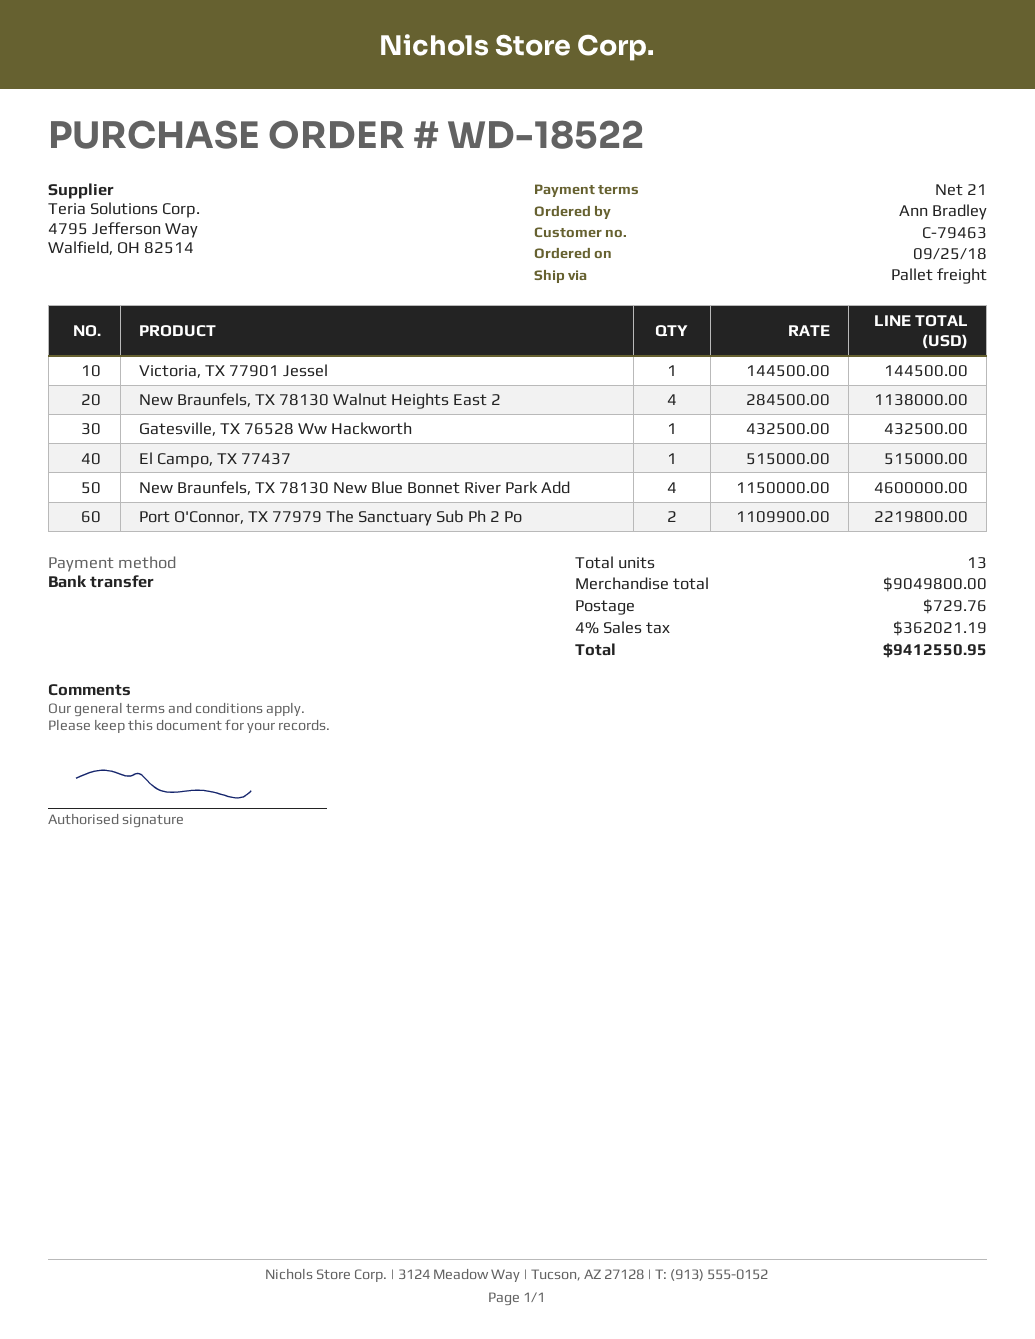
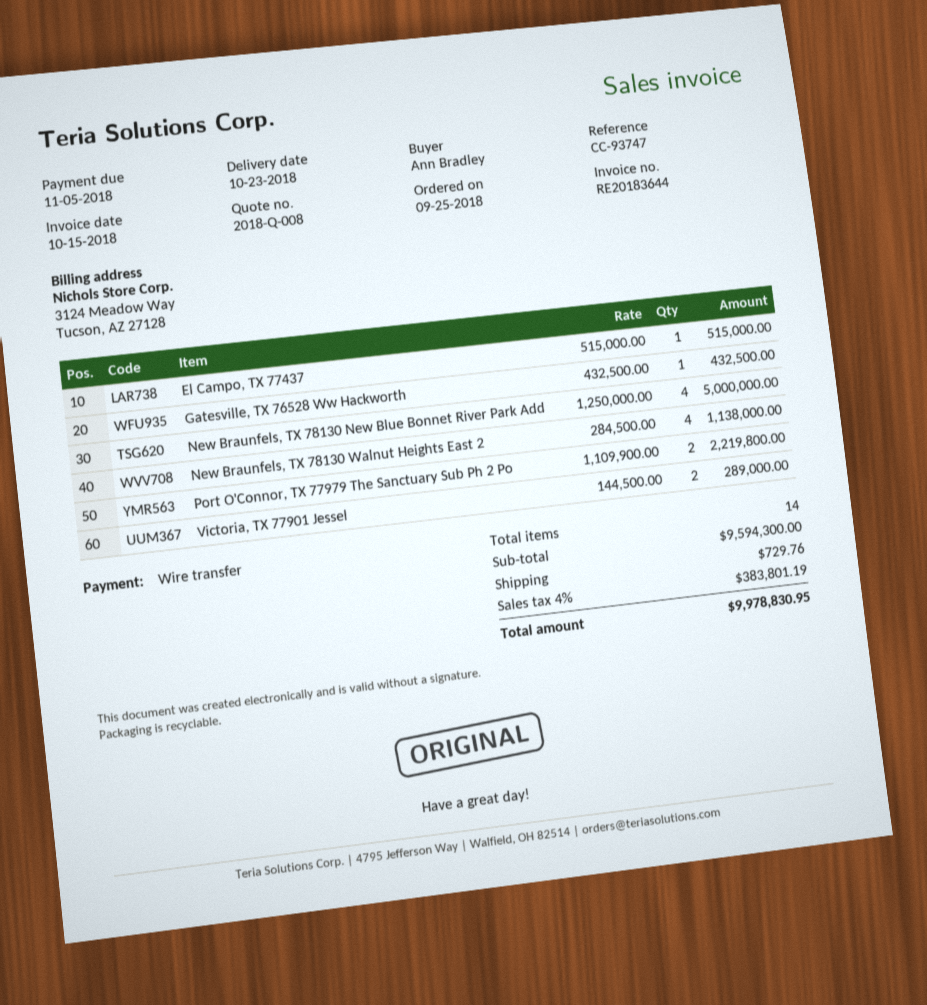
Victoria, TX 77901 Jessel: 1 x 144500.00 = 144500.00 -> 2 x 144500.00 = 289000.00
New Braunfels, TX 78130 New Blue Bonnet River Park Add: 4 x 1150000.00 = 4600000.00 -> 4 x 1250000.00 = 5000000.00
total quantity: 13 -> 14
subtotal: 9049800.00 -> 9594300.00
tax: 4% = 362021.19 -> 4% = 383801.19
total: 9412550.95 -> 9978830.95

